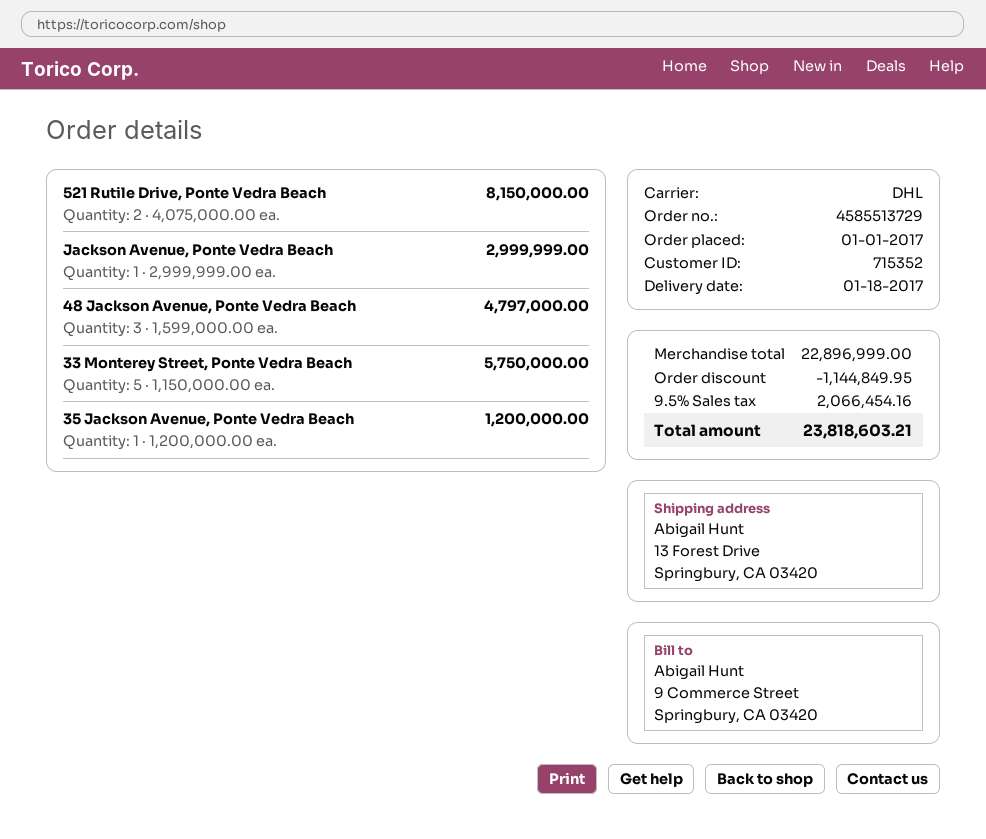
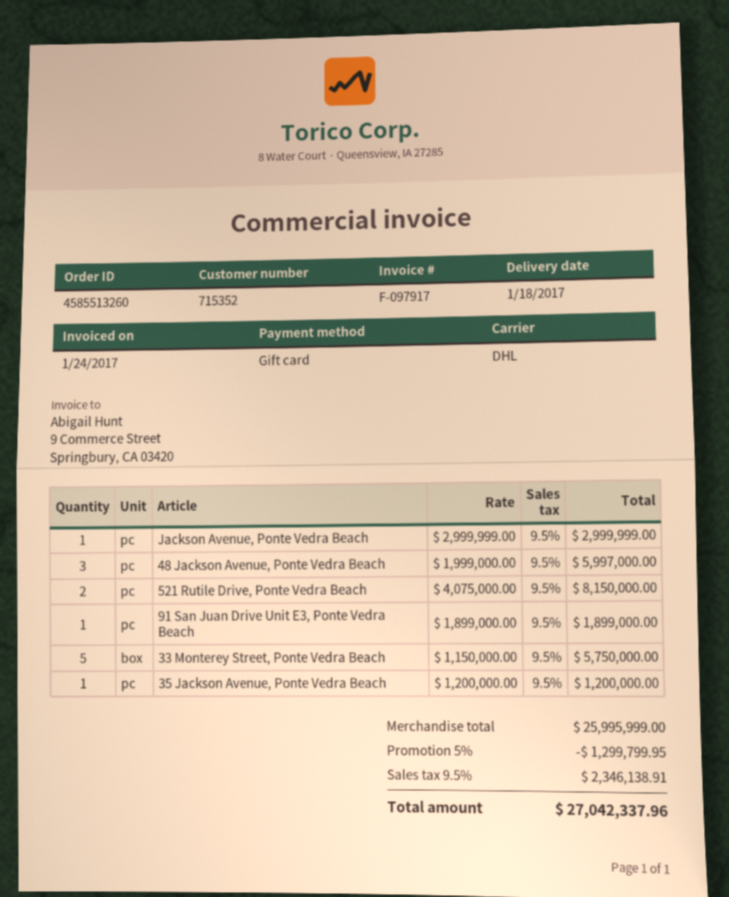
order number: 4585513729 -> 4585513260
48 Jackson Avenue, Ponte Vedra Beach: 3 x 1599000.00 = 4797000.00 -> 3 x 1999000.00 = 5997000.00
91 San Juan Drive Unit E3, Ponte Vedra Beach: none -> 1 x 1899000.00 = 1899000.00
subtotal: 22896999.00 -> 25995999.00
discount: 1144849.95 -> 1299799.95
tax: 9.5% = 2066454.16 -> 9.5% = 2346138.91
total: 23818603.21 -> 27042337.96

